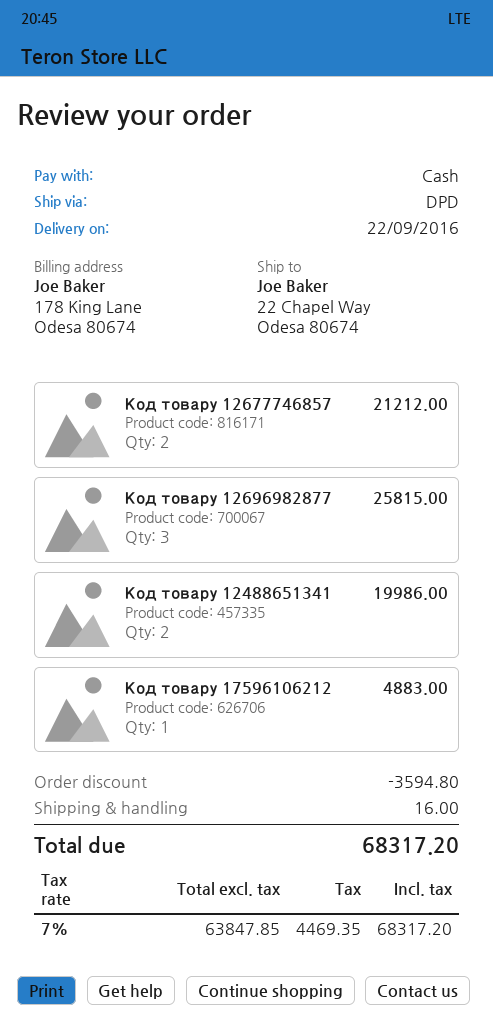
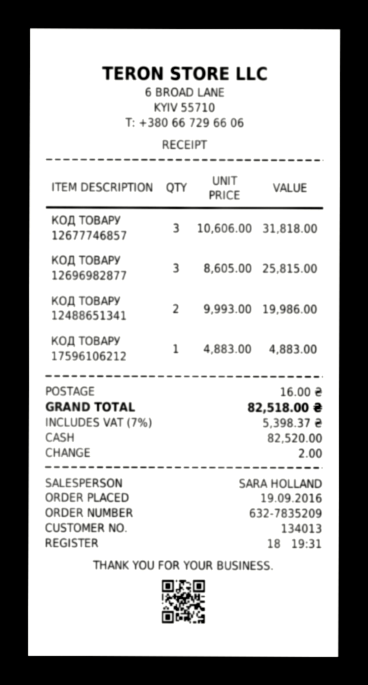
Код товару 12677746857: 2 for 21212.00 -> 3 for 31818.00
discount: 3594.80 -> none
tax: 7% = 4469.35 -> 7% = 5398.37
total: 68317.20 -> 82518.00

